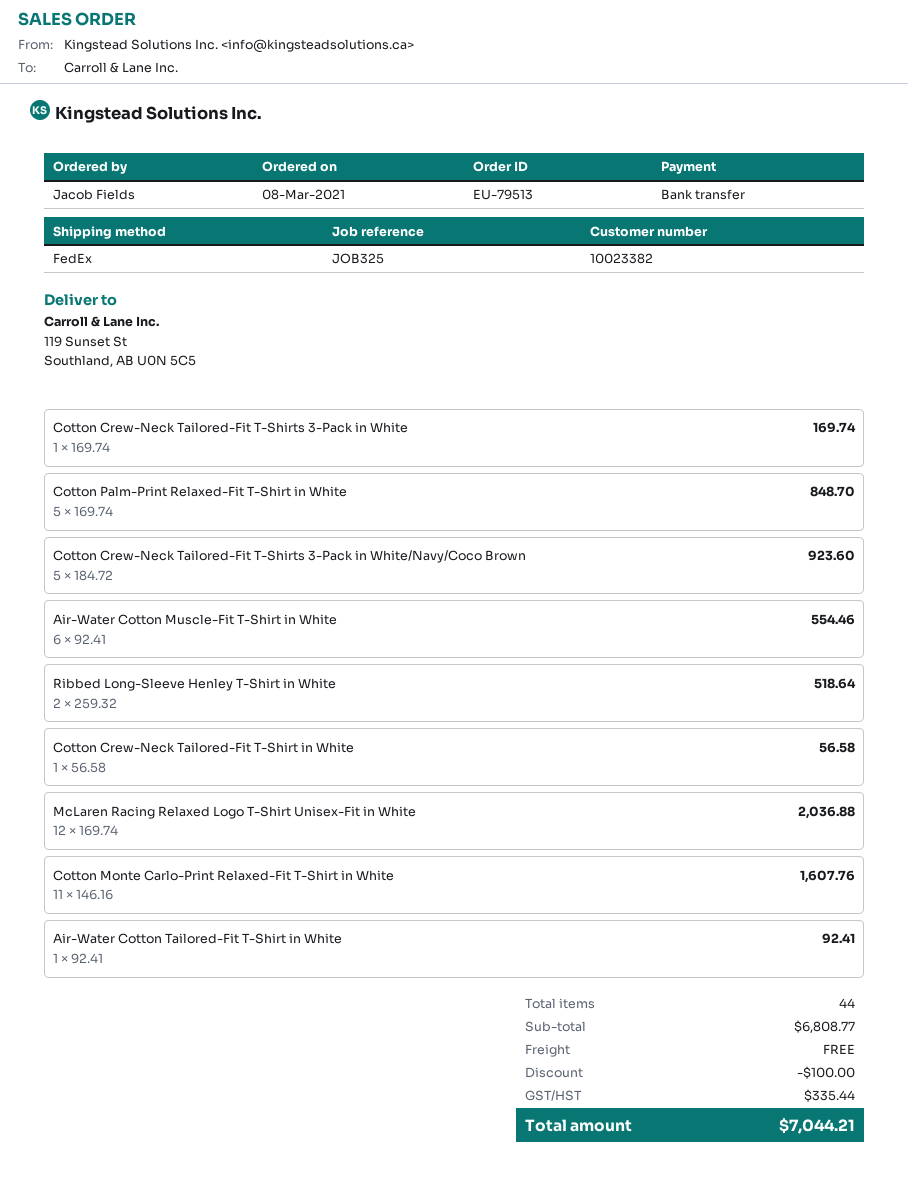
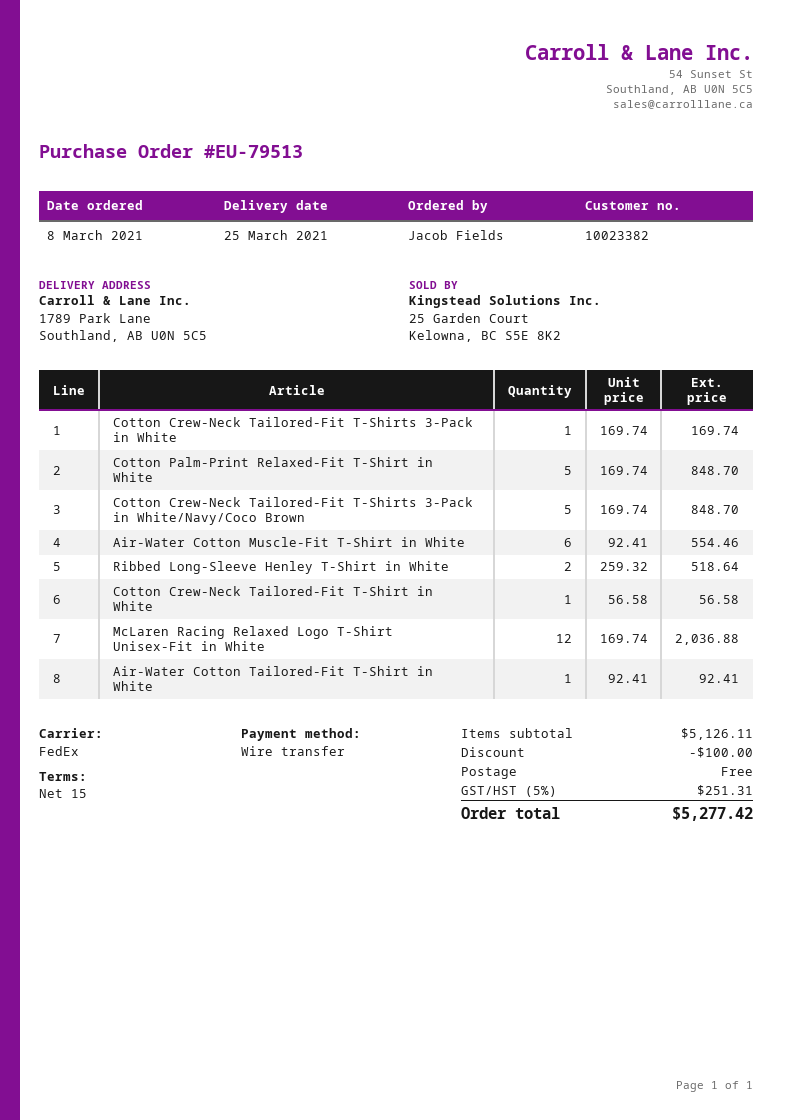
ship to: 119 Sunset St, Southland, AB U0N 5C5 -> 1789 Park Lane, Southland, AB U0N 5C5
Cotton Crew-Neck Tailored-Fit T-Shirts 3-Pack in White/Navy/Coco Brown: 5 x 184.72 = 923.60 -> 5 x 169.74 = 848.70
Cotton Monte Carlo-Print Relaxed-Fit T-Shirt in White: 11 x 146.16 = 1607.76 -> none
subtotal: 6808.77 -> 5126.11
tax: 335.44 -> 251.31
total: 7044.21 -> 5277.42

